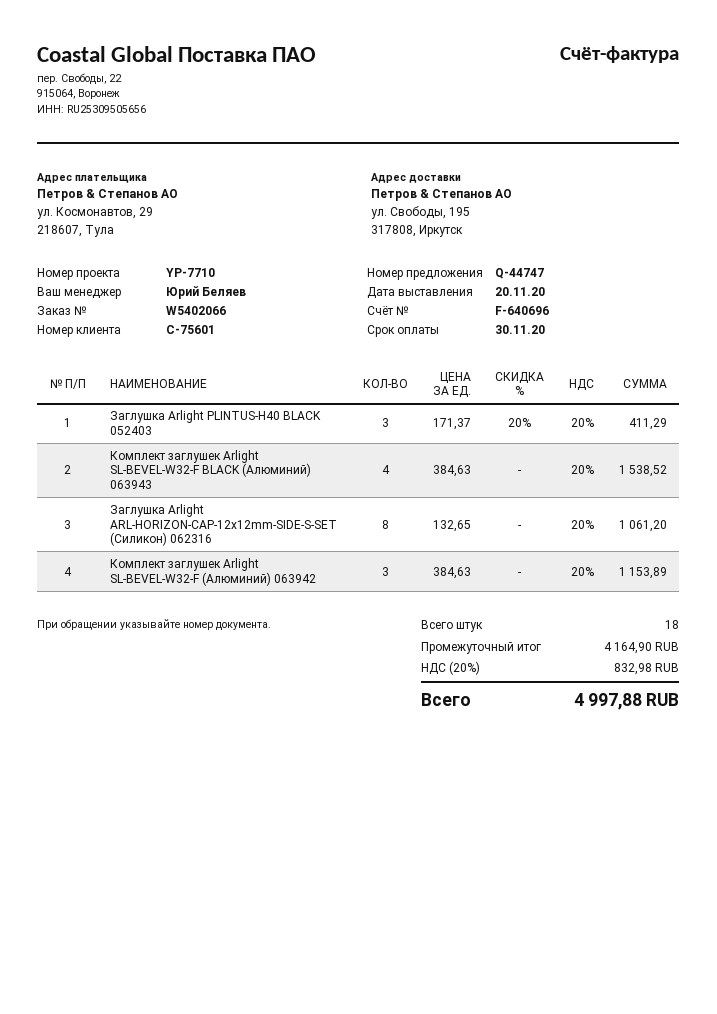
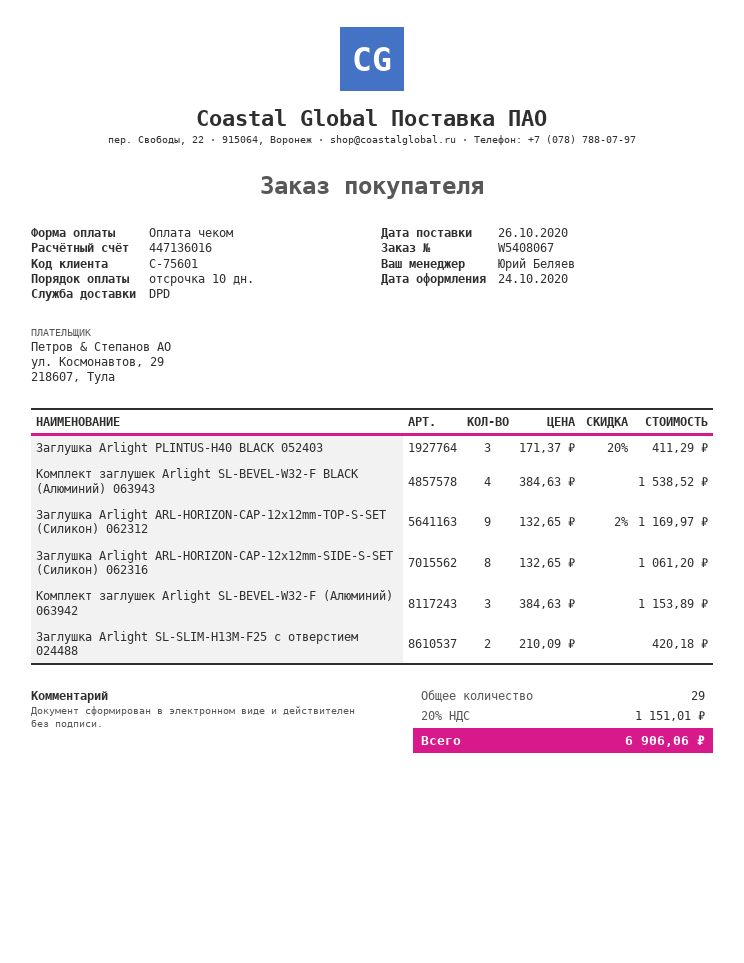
order number: W5402066 -> W5408067
Заглушка Arlight ARL-HORIZON-CAP-12x12mm-TOP-S-SET (Силикон) 062312: none -> 9 x 132.65 - 2% = 1169.97
Заглушка Arlight SL-SLIM-H13M-F25 с отверстием 024488: none -> 2 x 210.09 = 420.18
total quantity: 18 -> 29
tax: 20% = 832.98 -> 20% = 1151.01
total: 4997.88 -> 6906.06

